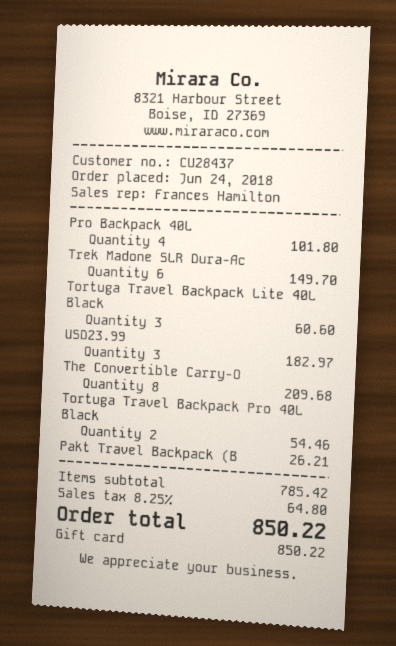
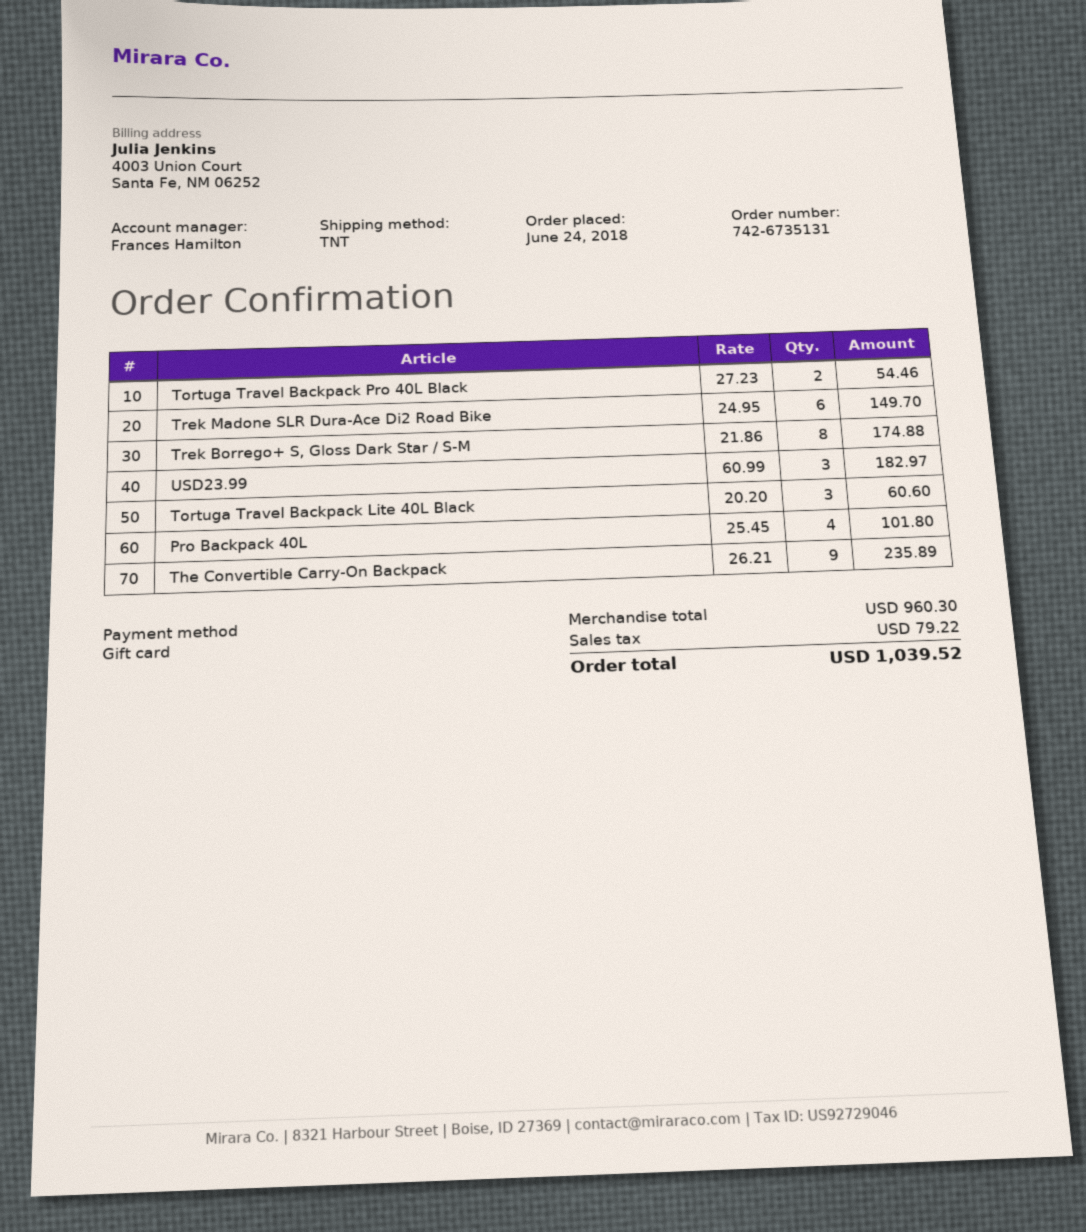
The Convertible Carry-O: 8 for 209.68 -> 9 for 235.89
Pakt Travel Backpack (B: 1 for 26.21 -> none
Trek Borrego+ S, Gloss Dark Star / S-M: none -> 8 for 174.88
subtotal: 785.42 -> 960.30
tax: 64.80 -> 79.22
total: 850.22 -> 1039.52

